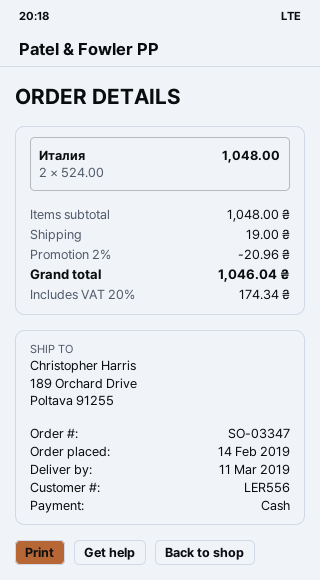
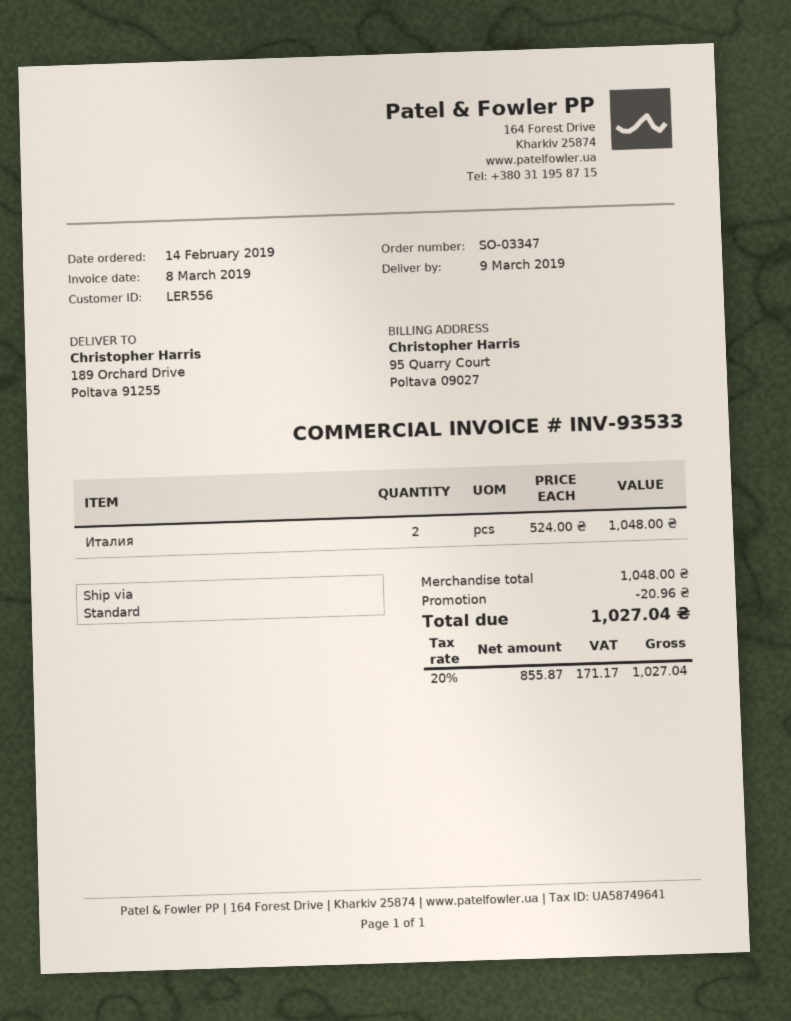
delivery date: 2019-03-11 -> 2019-03-09
shipping: 19.00 -> none
tax: 20% = 174.34 -> 20% = 171.17
total: 1046.04 -> 1027.04

